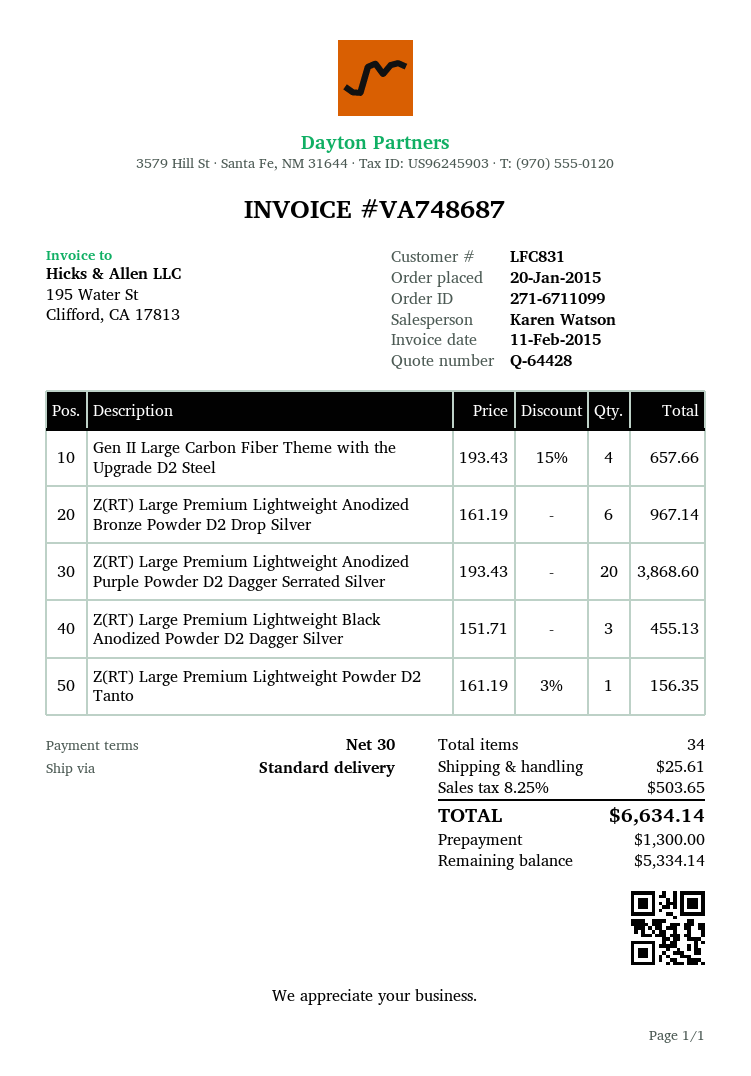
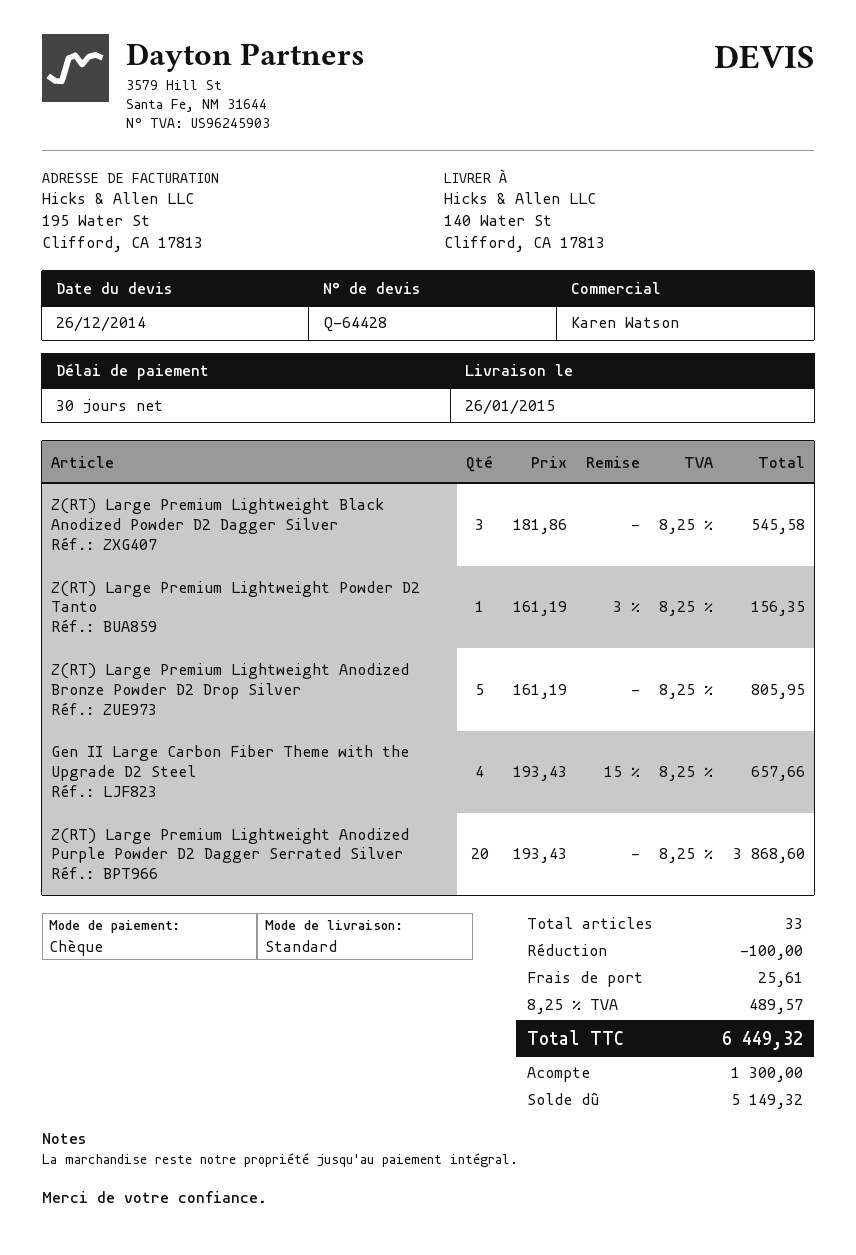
Z(RT) Large Premium Lightweight Anodized Bronze Powder D2 Drop Silver: 6 x 161.19 = 967.14 -> 5 x 161.19 = 805.95
Z(RT) Large Premium Lightweight Black Anodized Powder D2 Dagger Silver: 3 x 151.71 = 455.13 -> 3 x 181.86 = 545.58
total quantity: 34 -> 33
discount: none -> 100.00
tax: 8.25% = 503.65 -> 8.25% = 489.57
total: 6634.14 -> 6449.32
balance: 5334.14 -> 5149.32

